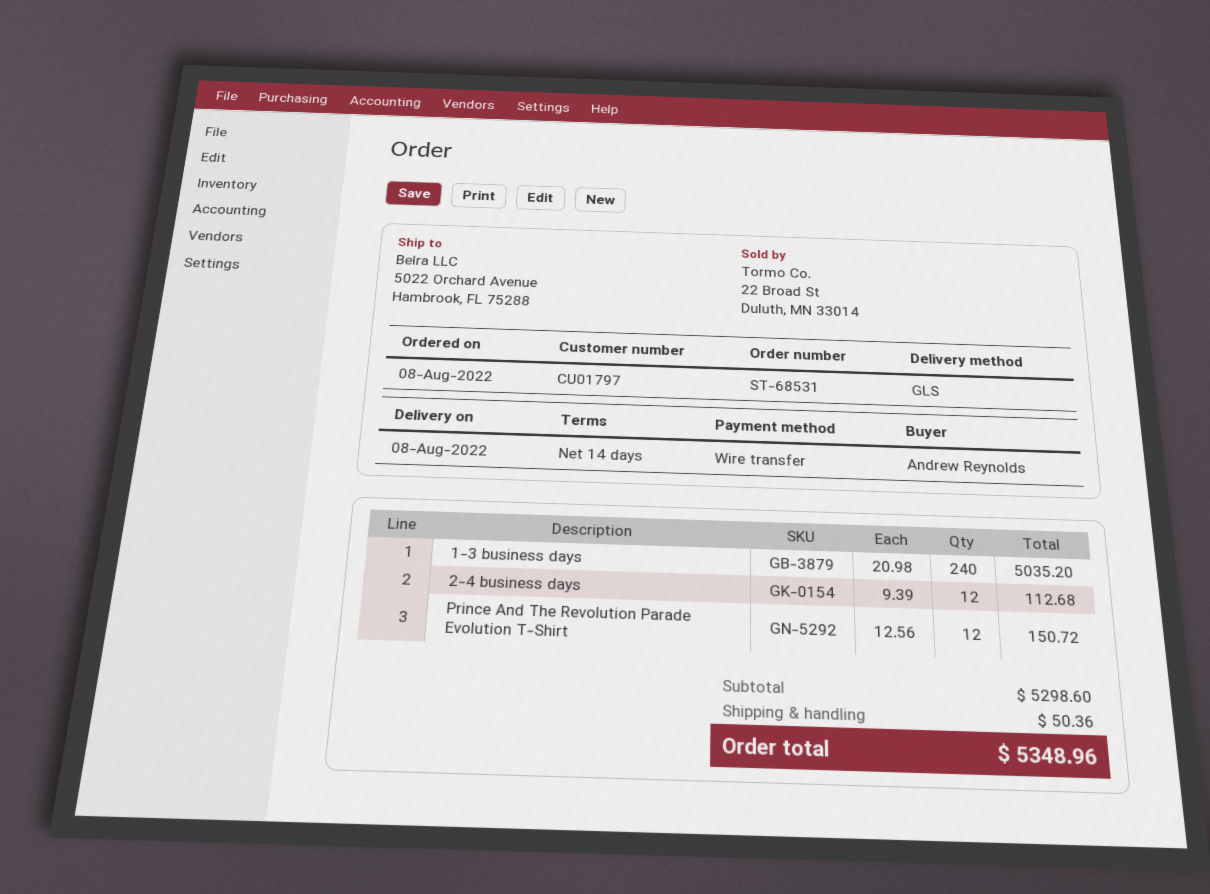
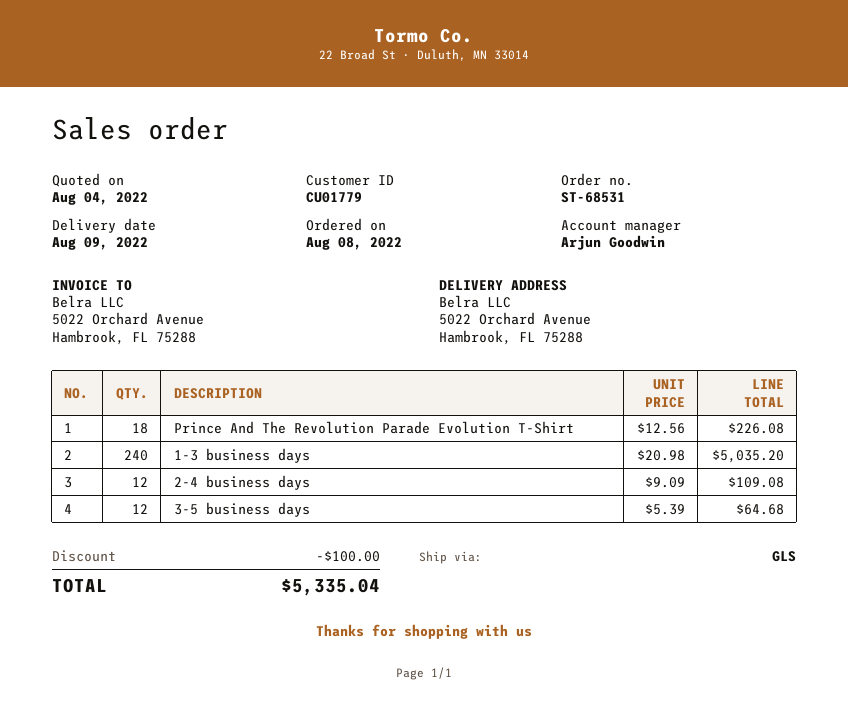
delivery date: 2022-08-08 -> 2022-08-09
customer number: CU01797 -> CU01779
2-4 business days: 12 x 9.39 = 112.68 -> 12 x 9.09 = 109.08
Prince And The Revolution Parade Evolution T-Shirt: 12 x 12.56 = 150.72 -> 18 x 12.56 = 226.08
3-5 business days: none -> 12 x 5.39 = 64.68
discount: none -> 100.00
shipping: 50.36 -> none
total: 5348.96 -> 5335.04

